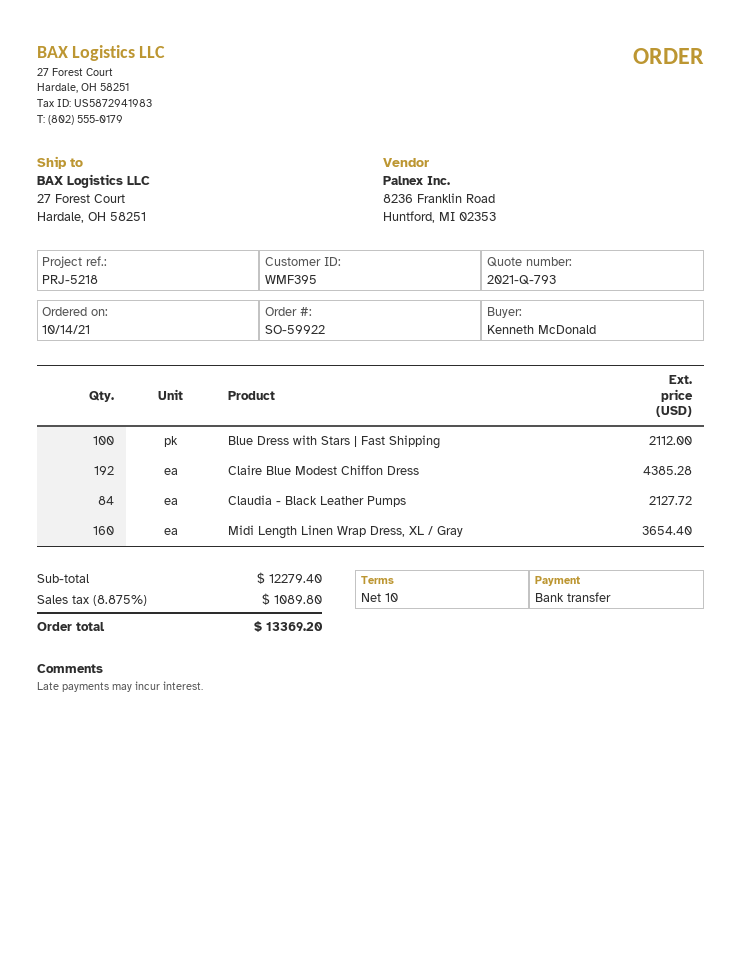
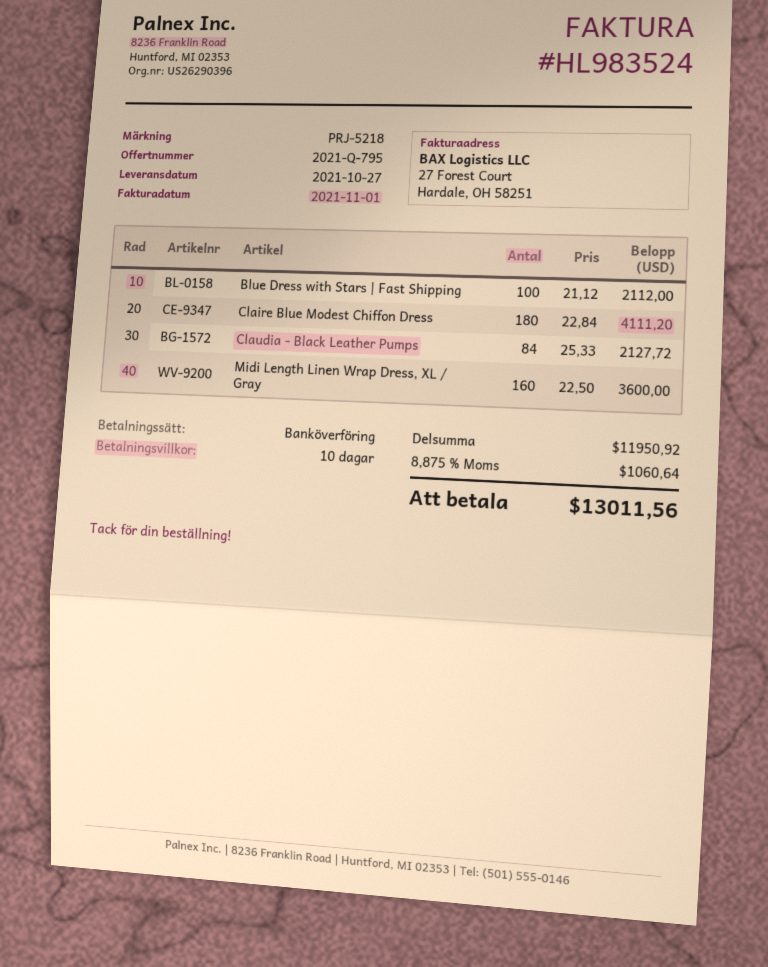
quote number: 2021-Q-793 -> 2021-Q-795
Claire Blue Modest Chiffon Dress: 192 for 4385.28 -> 180 for 4111.20
Midi Length Linen Wrap Dress, XL / Gray: 160 for 3654.40 -> 160 for 3600.00
subtotal: 12279.40 -> 11950.92
tax: 8.875% = 1089.80 -> 8.875% = 1060.64
total: 13369.20 -> 13011.56

